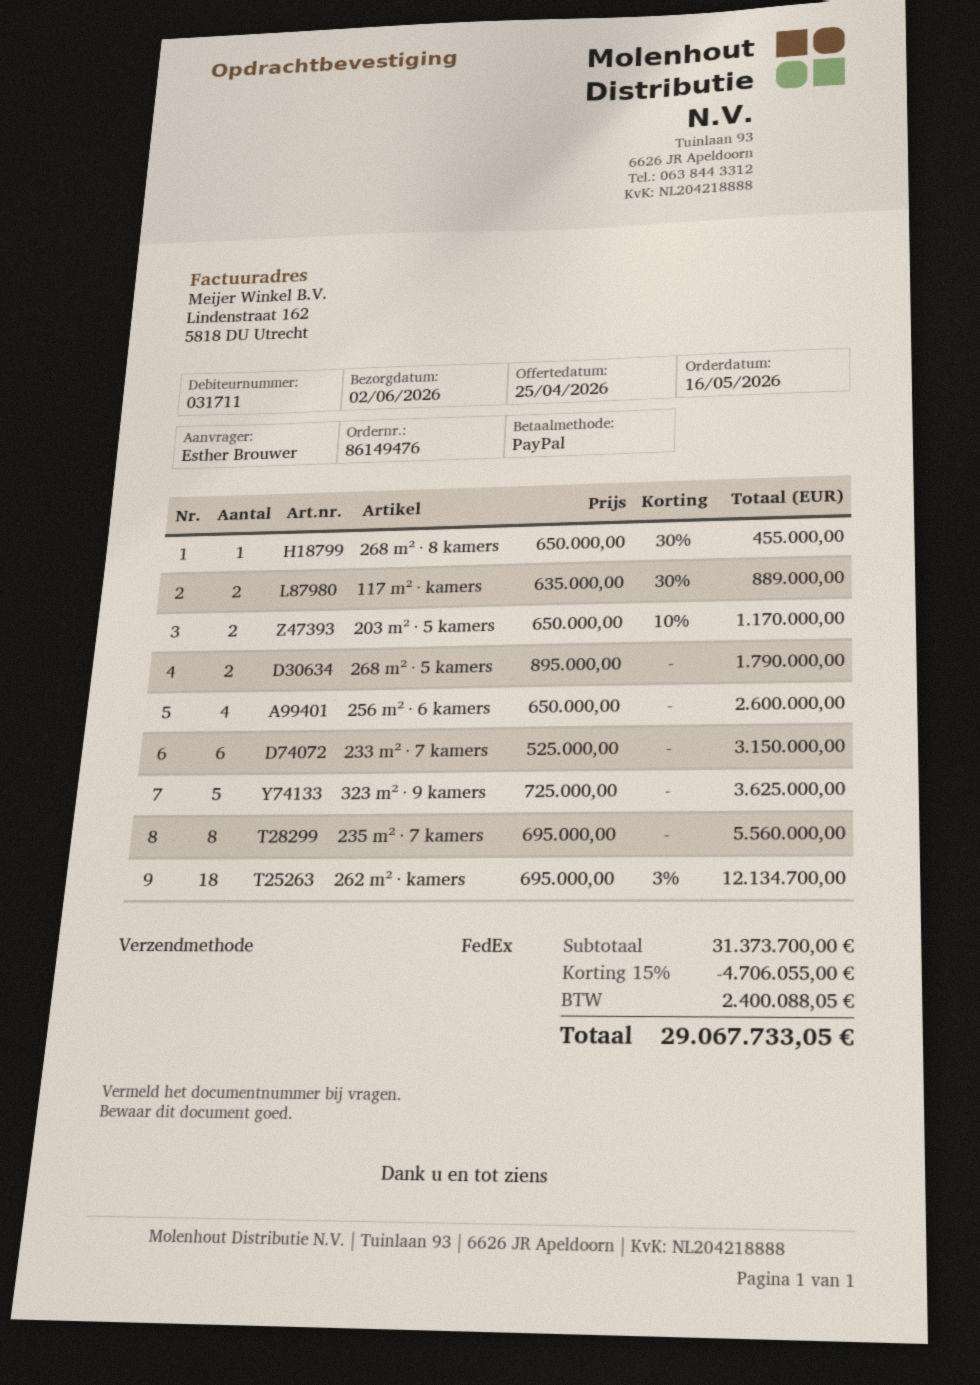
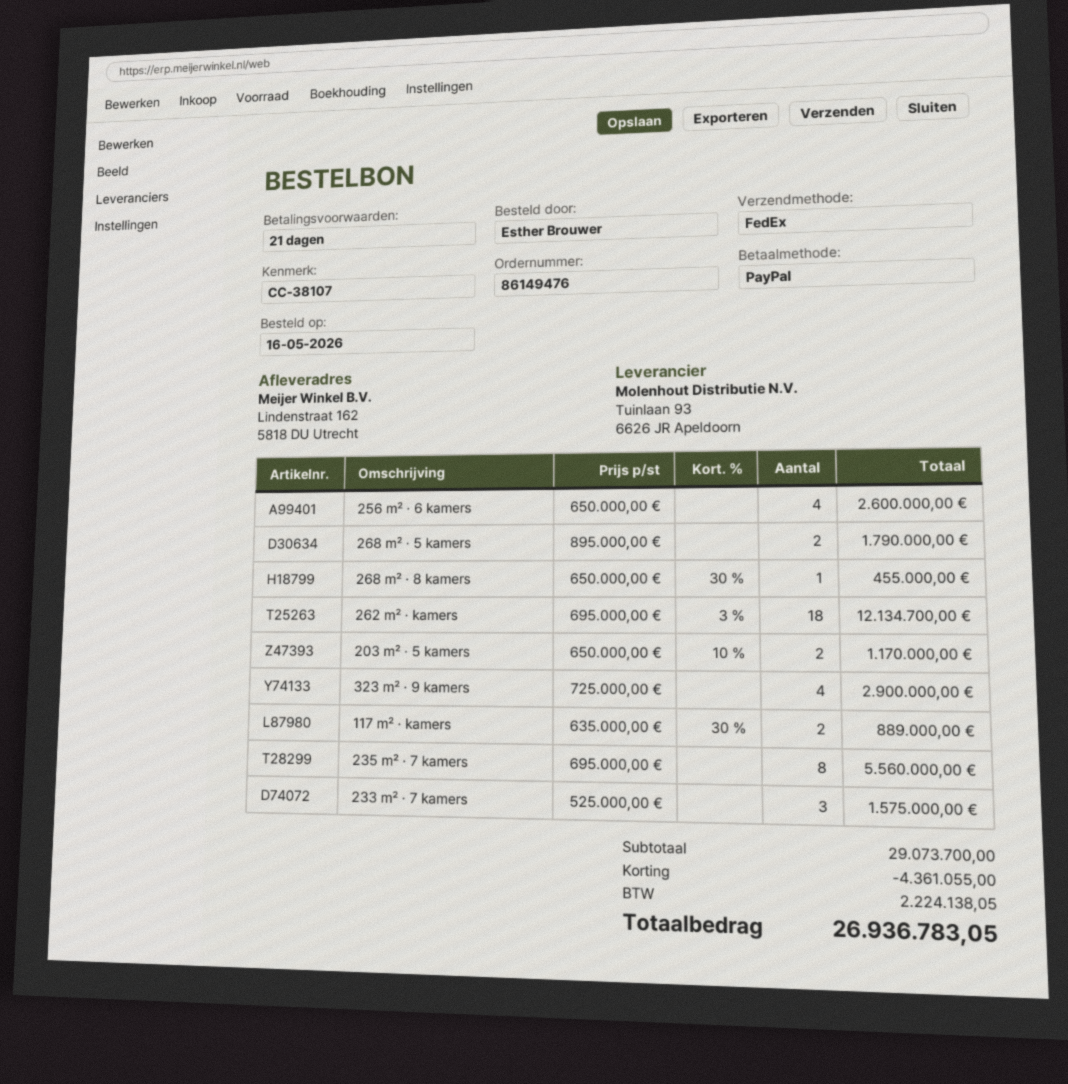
233 m² · 7 kamers: 6 x 525000.00 = 3150000.00 -> 3 x 525000.00 = 1575000.00
323 m² · 9 kamers: 5 x 725000.00 = 3625000.00 -> 4 x 725000.00 = 2900000.00
subtotal: 31373700.00 -> 29073700.00
discount: 4706055.00 -> 4361055.00
tax: 2400088.05 -> 2224138.05
total: 29067733.05 -> 26936783.05

